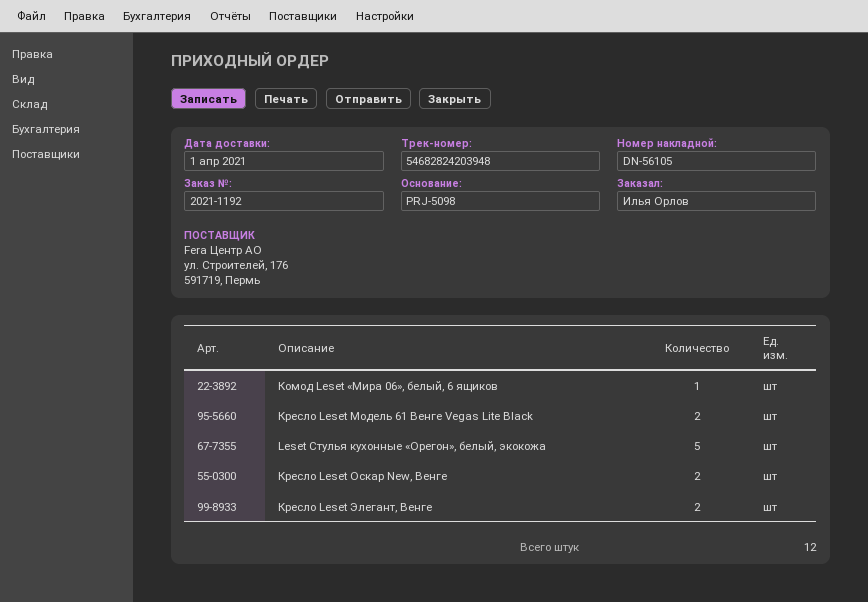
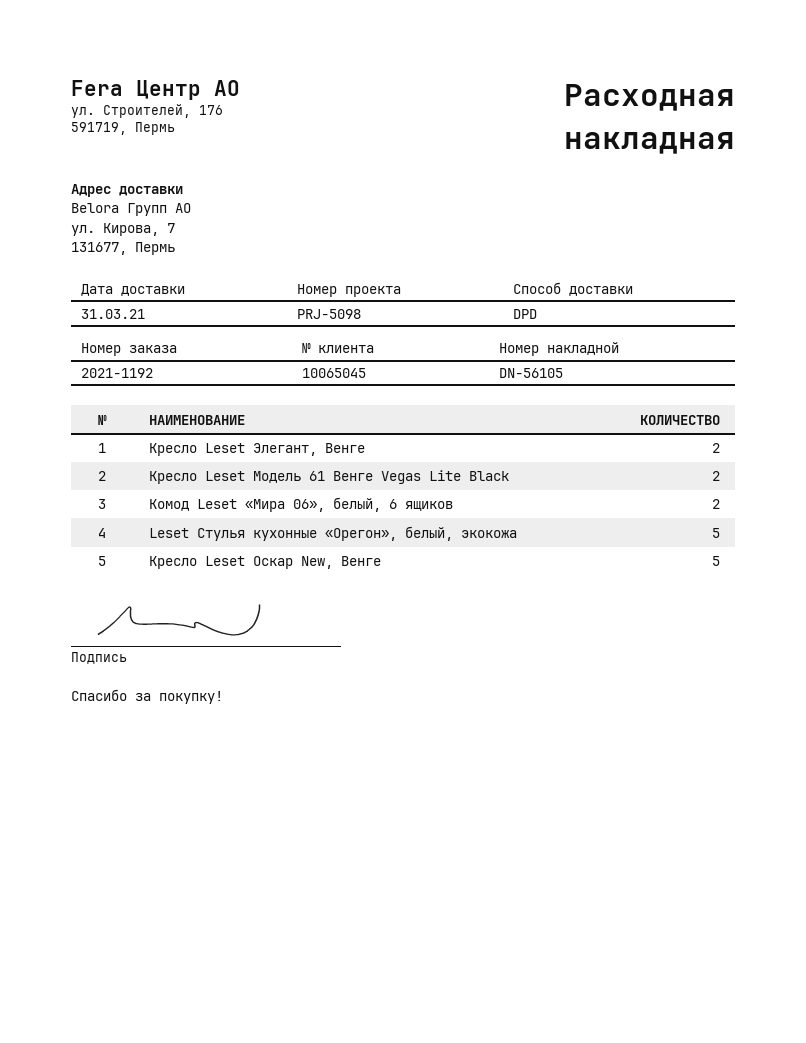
delivery date: 2021-04-01 -> 2021-03-31
Комод Leset «Мира 06», белый, 6 ящиков: 1 -> 2
Кресло Leset Оскар New, Венге: 2 -> 5

